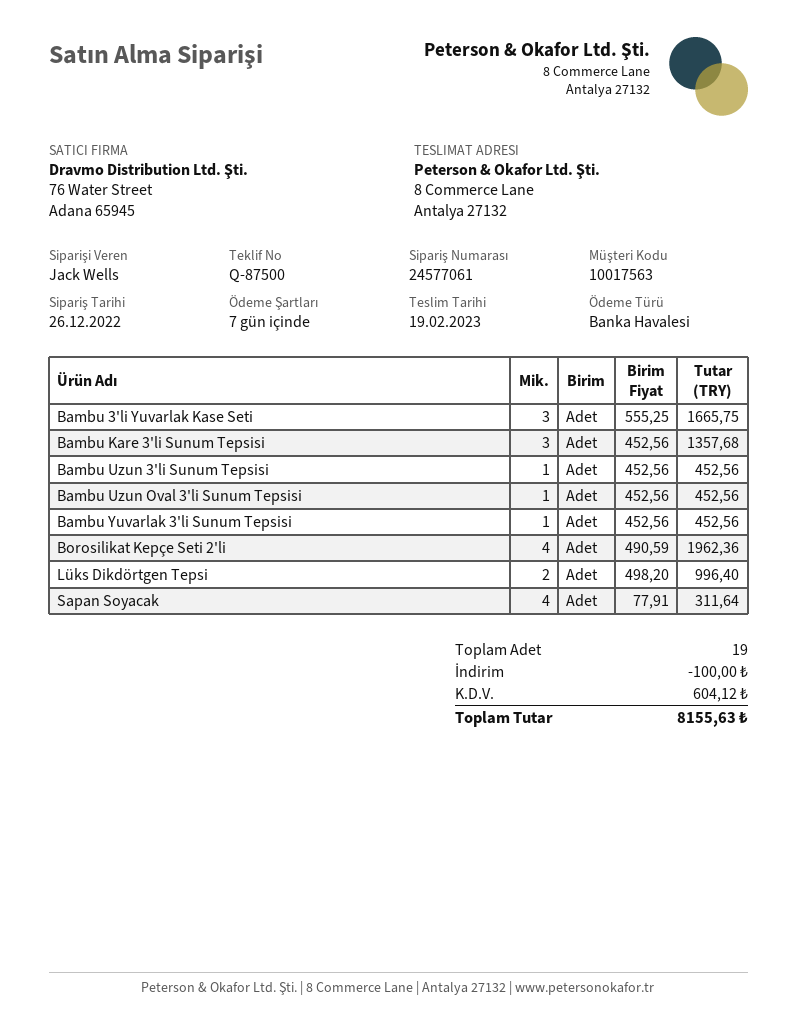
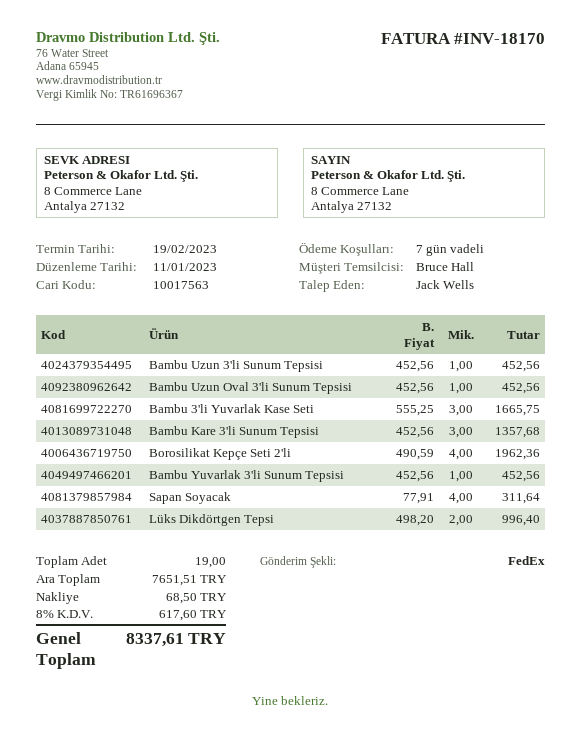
discount: 100.00 -> none
shipping: none -> 68.50
tax: 604.12 -> 617.60
total: 8155.63 -> 8337.61

